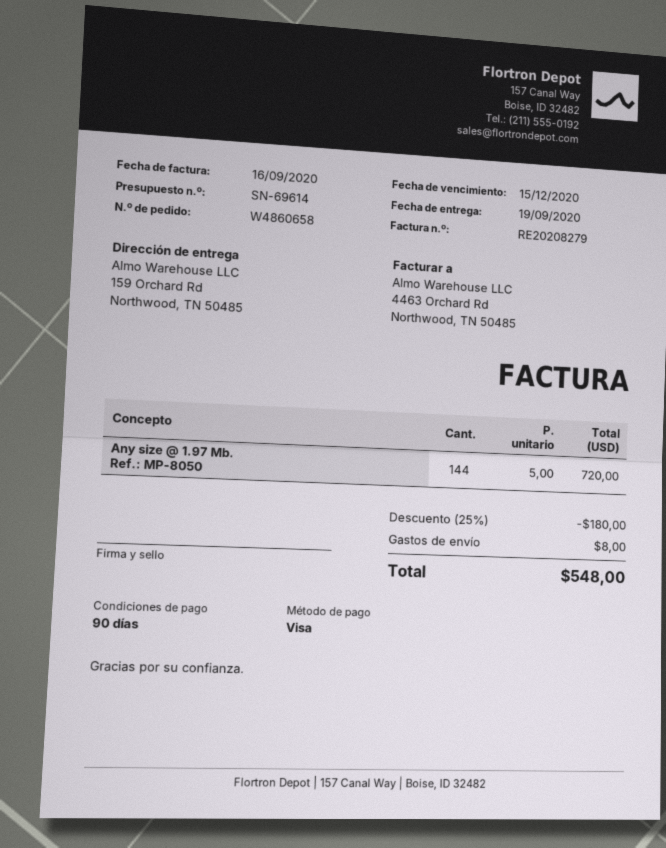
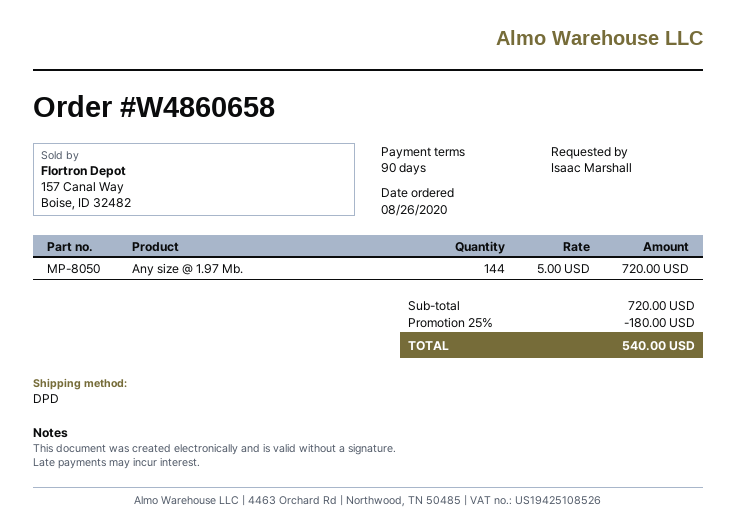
shipping: 8.00 -> none
total: 548.00 -> 540.00

